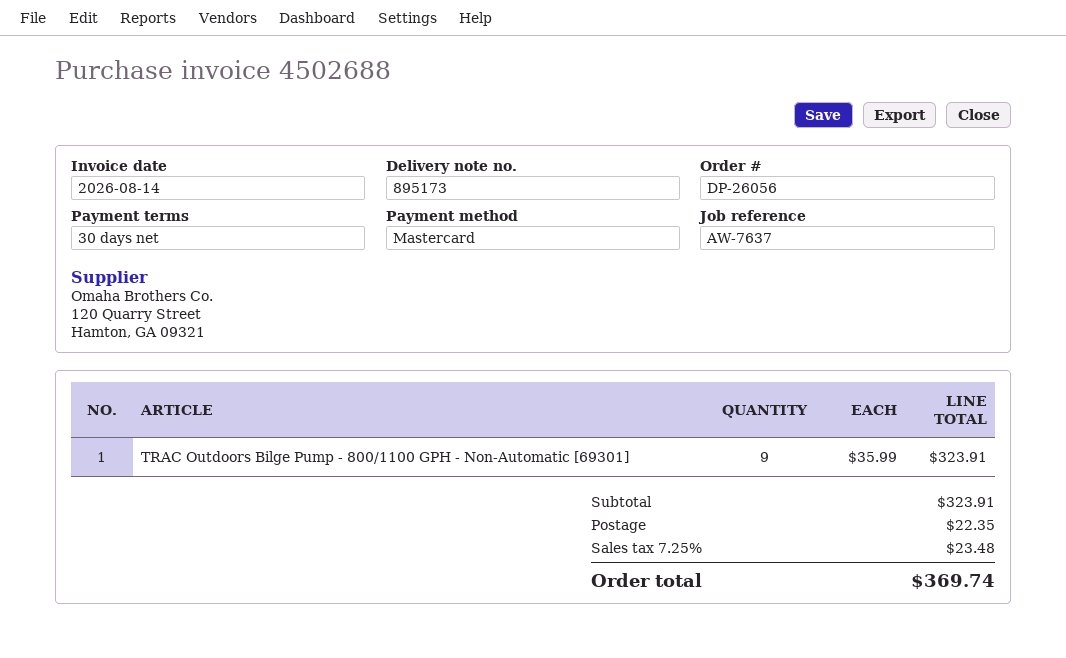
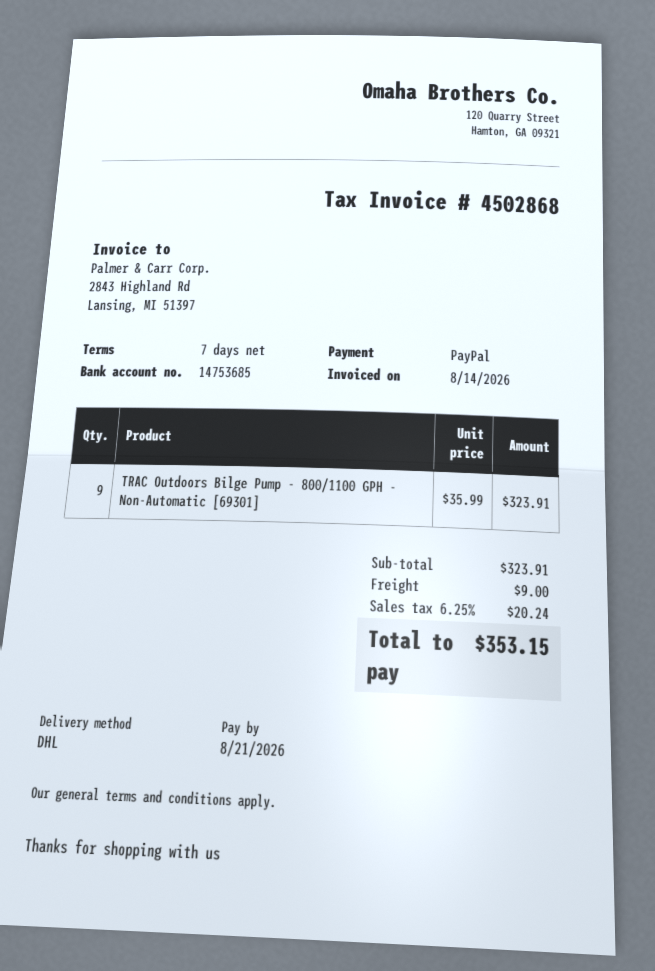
invoice number: 4502688 -> 4502868
payment terms: 30 days -> 7 days
payment method: Mastercard -> PayPal
shipping: 22.35 -> 9.00
tax: 7.25% = 23.48 -> 6.25% = 20.24
total: 369.74 -> 353.15

